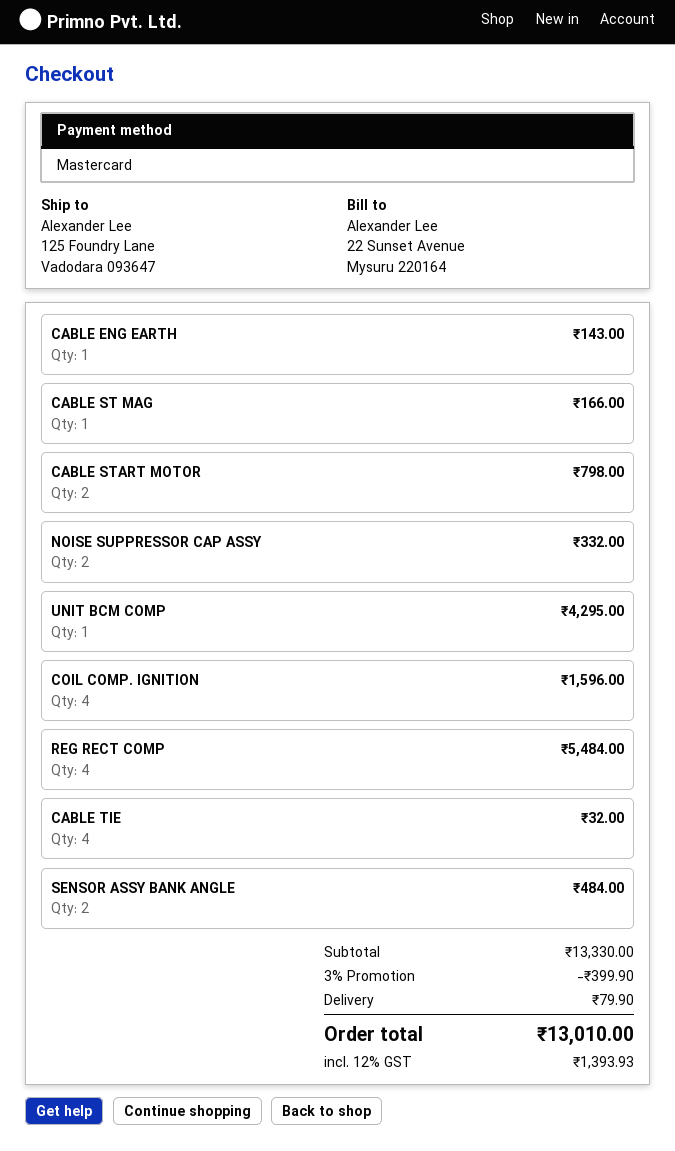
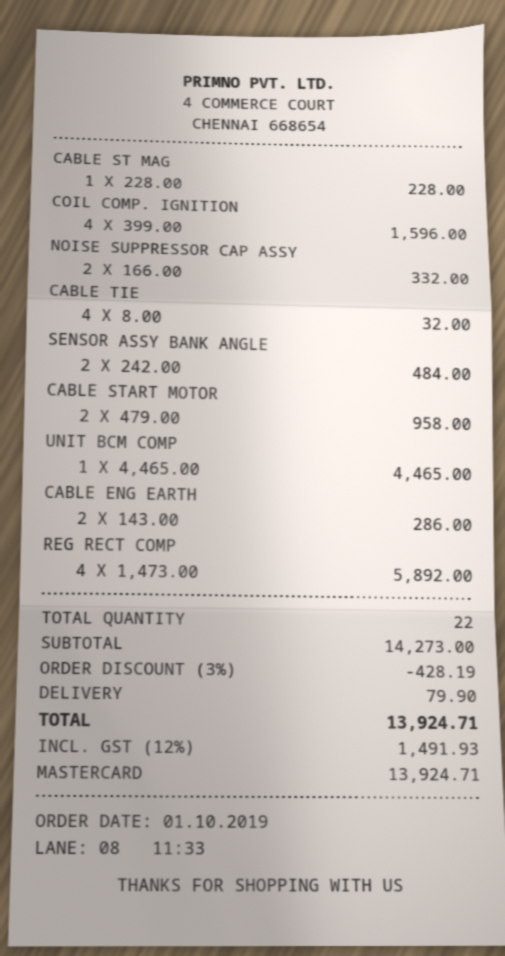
CABLE ENG EARTH: 1 for 143.00 -> 2 for 286.00
CABLE ST MAG: 1 for 166.00 -> 1 for 228.00
CABLE START MOTOR: 2 for 798.00 -> 2 for 958.00
UNIT BCM COMP: 1 for 4295.00 -> 1 for 4465.00
REG RECT COMP: 4 for 5484.00 -> 4 for 5892.00
subtotal: 13330.00 -> 14273.00
discount: 3% = 399.90 -> 3% = 428.19
tax: 12% = 1393.93 -> 12% = 1491.93
total: 13010.00 -> 13924.71

